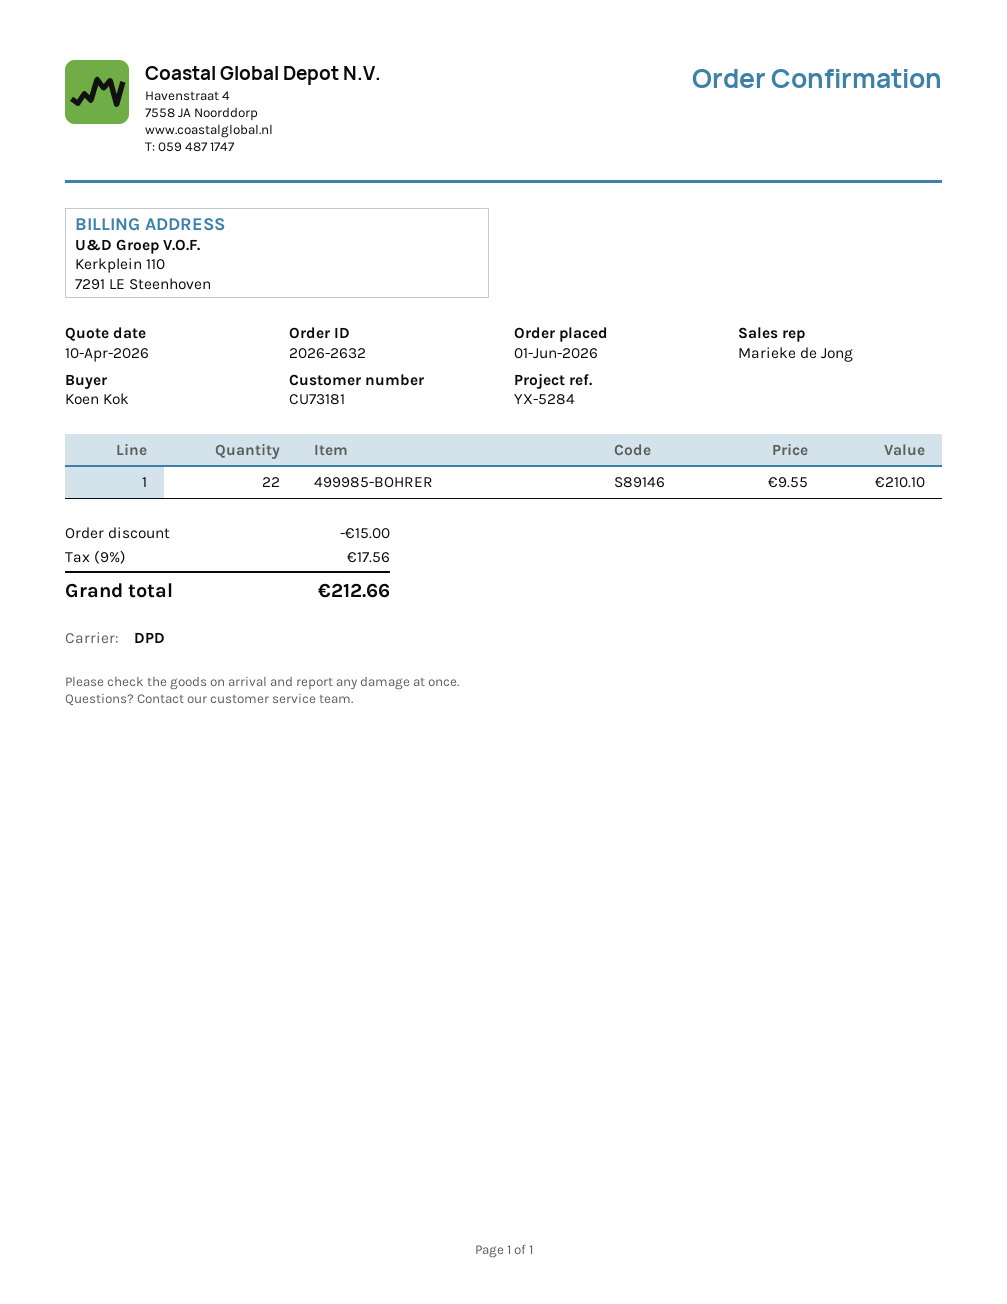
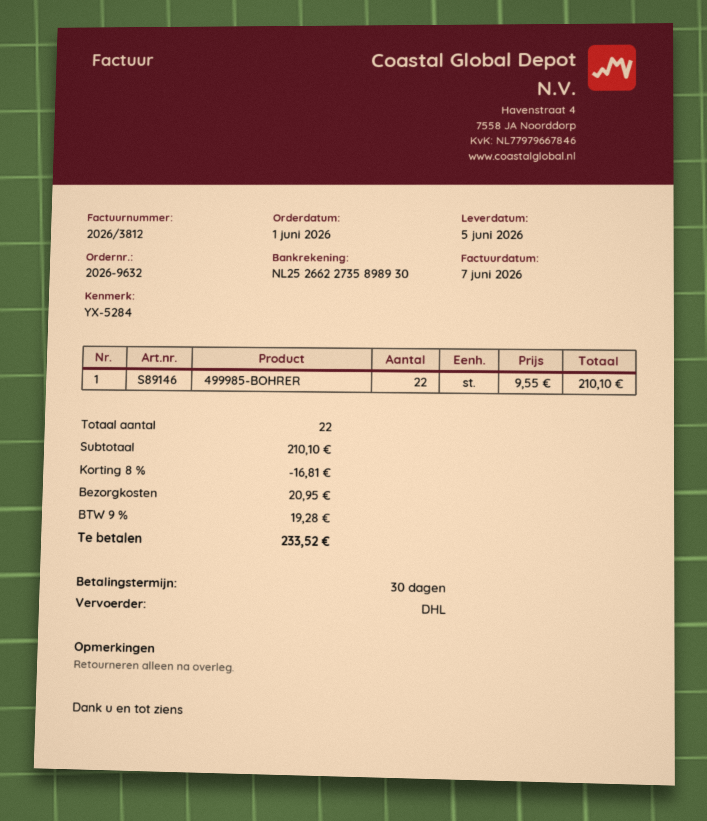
order number: 2026-2632 -> 2026-9632
shipping method: DPD -> DHL
discount: 15.00 -> 16.81
shipping: none -> 20.95
tax: 9% = 17.56 -> 9% = 19.28
total: 212.66 -> 233.52

